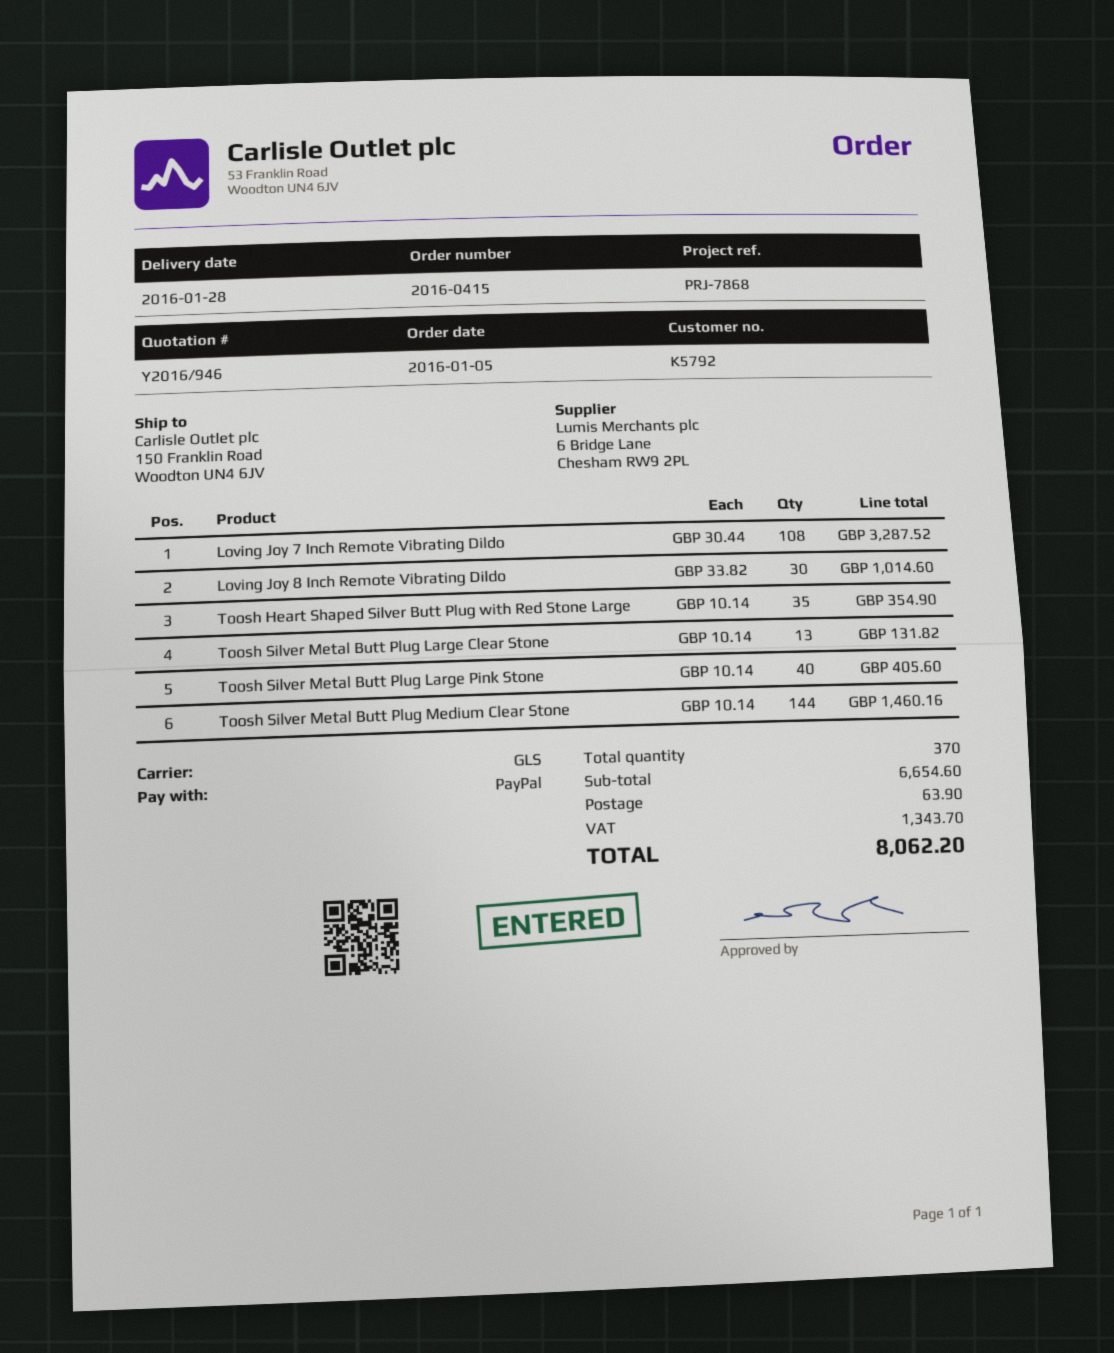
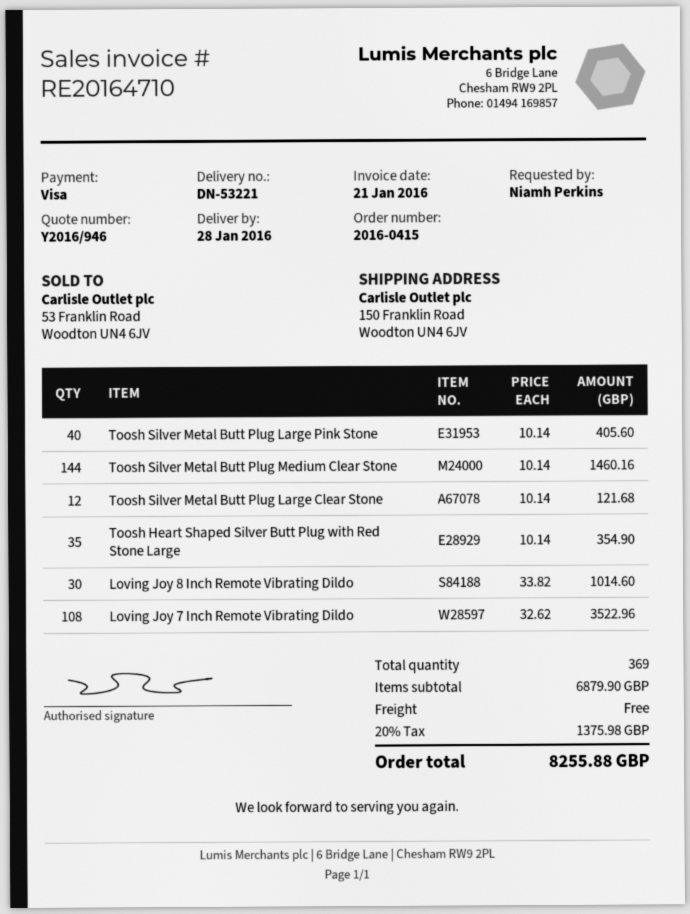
payment method: PayPal -> Visa
Loving Joy 7 Inch Remote Vibrating Dildo: 108 x 30.44 = 3287.52 -> 108 x 32.62 = 3522.96
Toosh Silver Metal Butt Plug Large Clear Stone: 13 x 10.14 = 131.82 -> 12 x 10.14 = 121.68
total quantity: 370 -> 369
subtotal: 6654.60 -> 6879.90
shipping: 63.90 -> 0.00
tax: 1343.70 -> 1375.98
total: 8062.20 -> 8255.88

